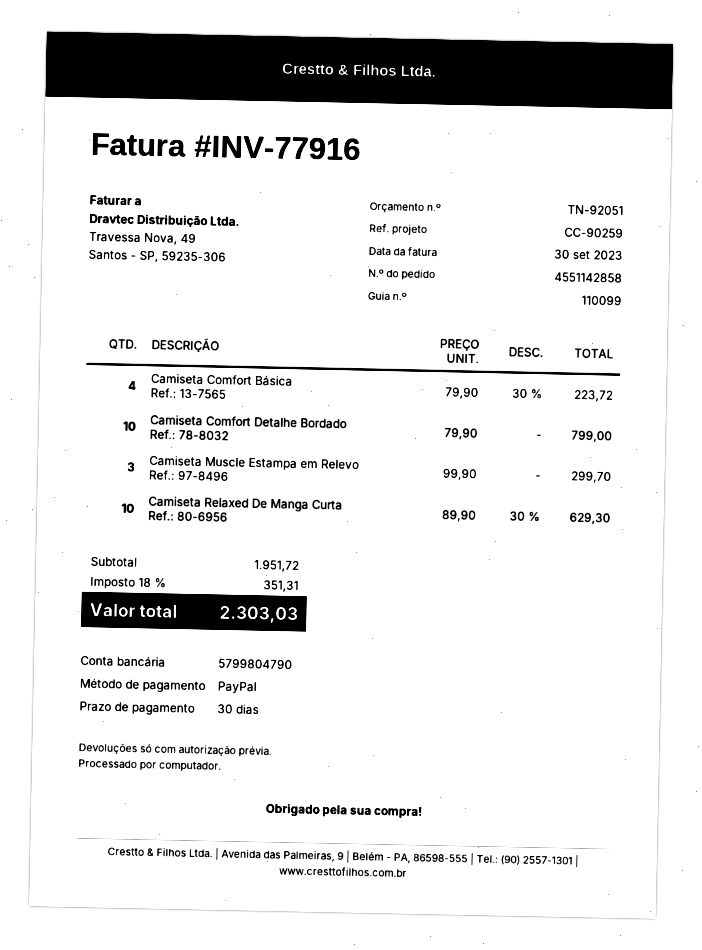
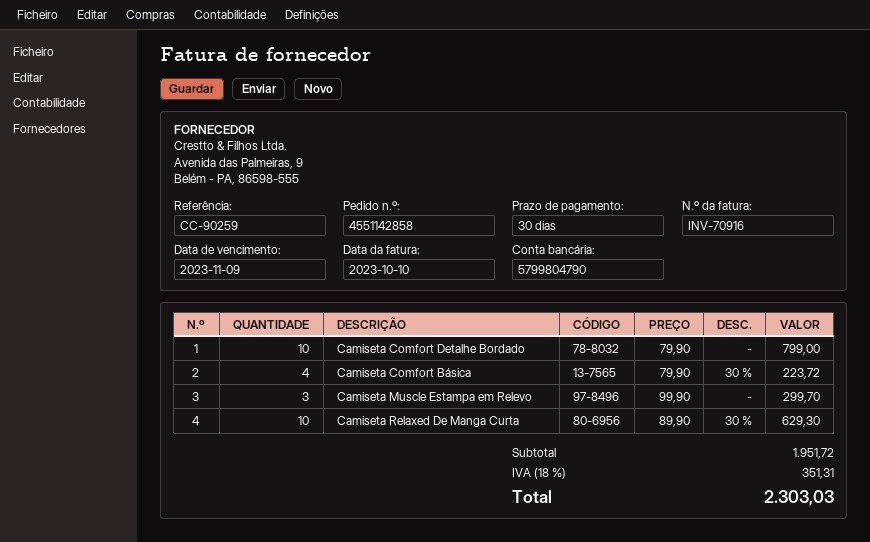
invoice number: INV-77916 -> INV-70916
invoice date: 2023-09-30 -> 2023-10-10

